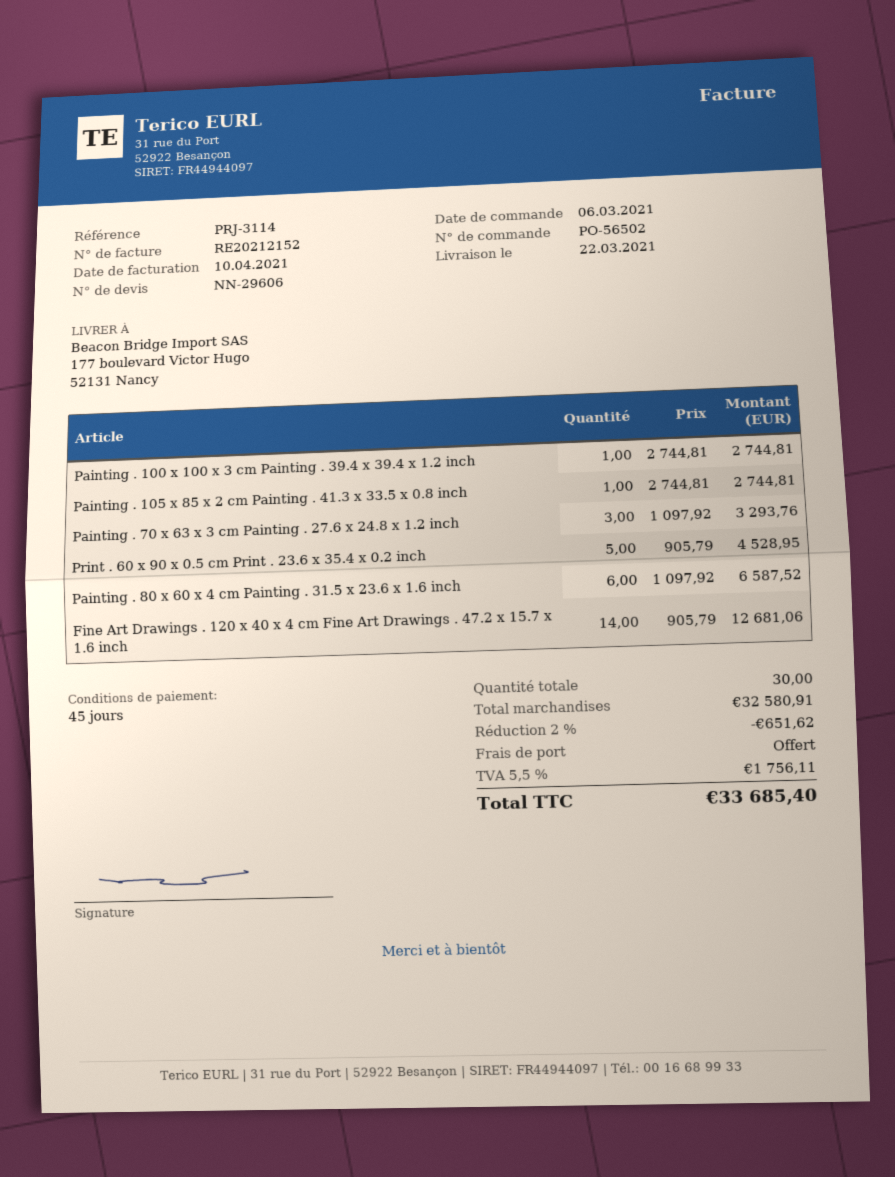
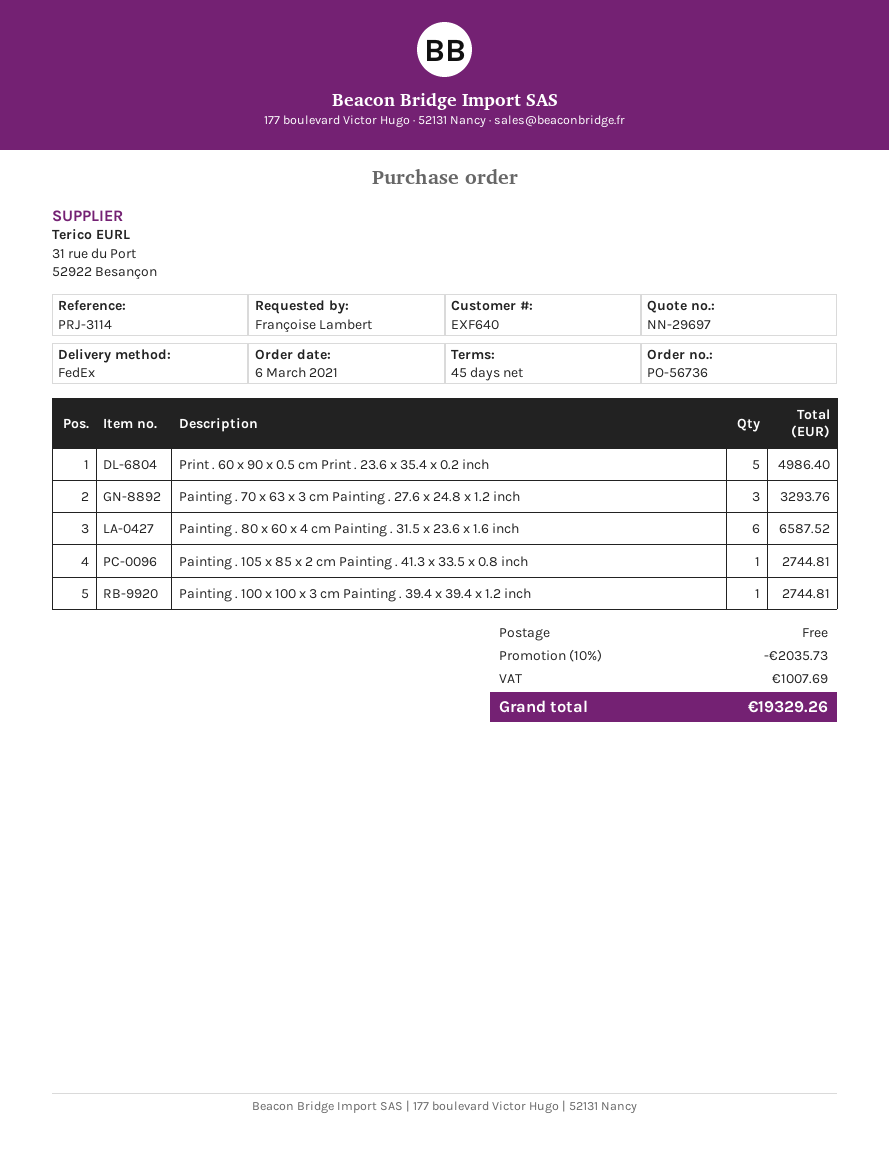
quote number: NN-29606 -> NN-29697
order number: PO-56502 -> PO-56736
Print . 60 x 90 x 0.5 cm Print . 23.6 x 35.4 x 0.2 inch: 5 for 4528.95 -> 5 for 4986.40
Fine Art Drawings . 120 x 40 x 4 cm Fine Art Drawings . 47.2 x 15.7 x 1.6 inch: 14 for 12681.06 -> none
discount: 2% = 651.62 -> 10% = 2035.73
tax: 1756.11 -> 1007.69
total: 33685.40 -> 19329.26

